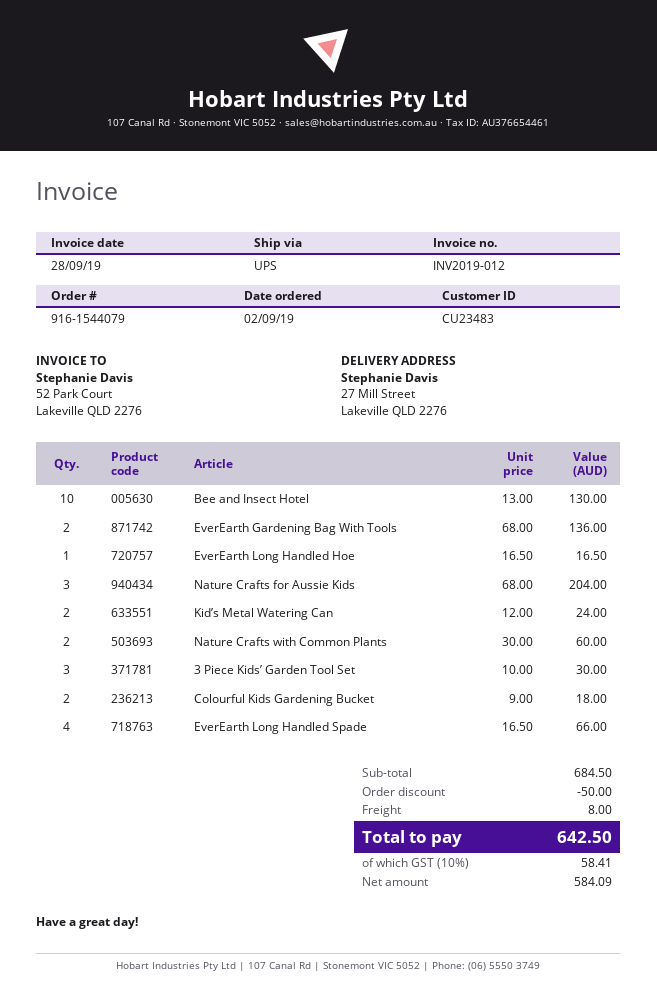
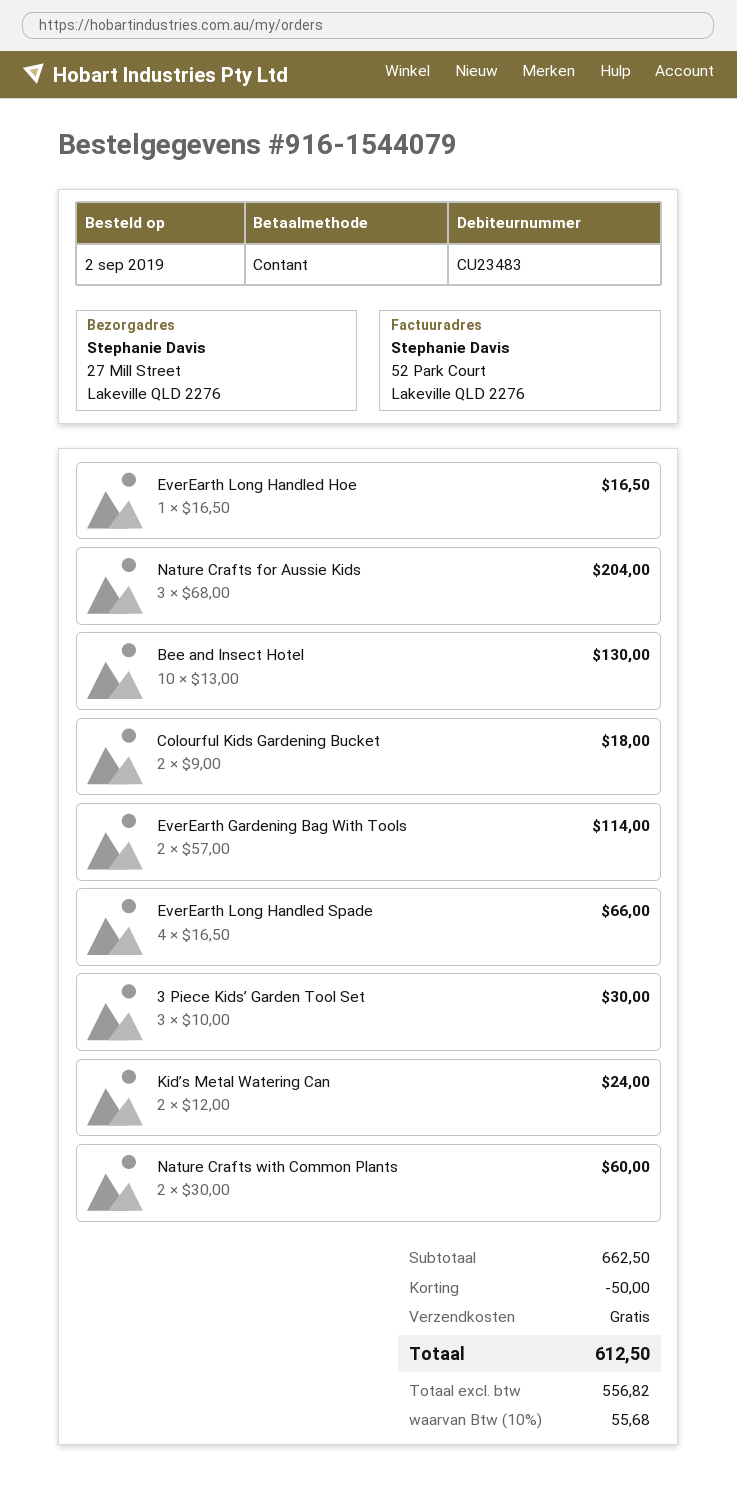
EverEarth Gardening Bag With Tools: 2 x 68.00 = 136.00 -> 2 x 57.00 = 114.00
subtotal: 684.50 -> 662.50
shipping: 8.00 -> 0.00
net: 584.09 -> 556.82
tax: 10% = 58.41 -> 10% = 55.68
total: 642.50 -> 612.50

